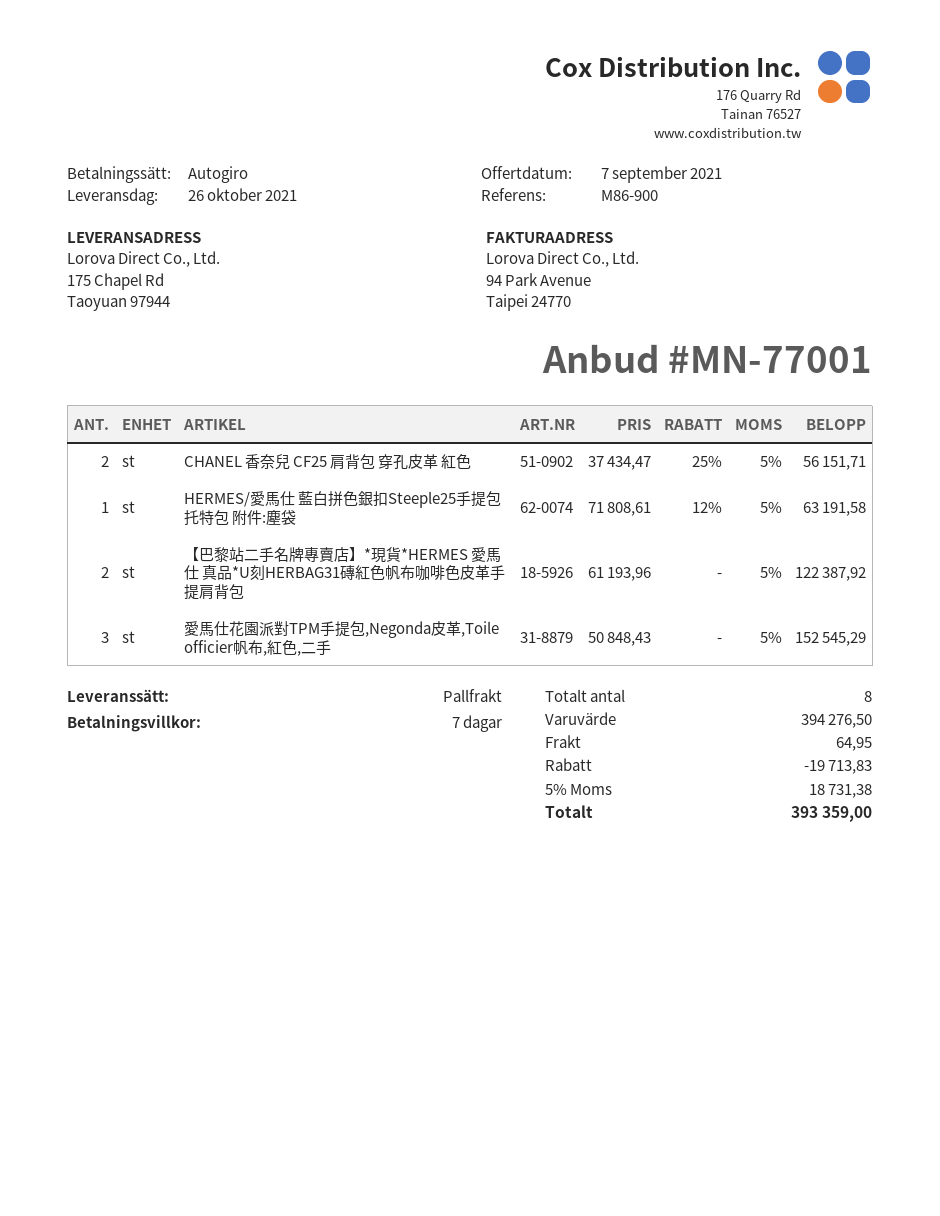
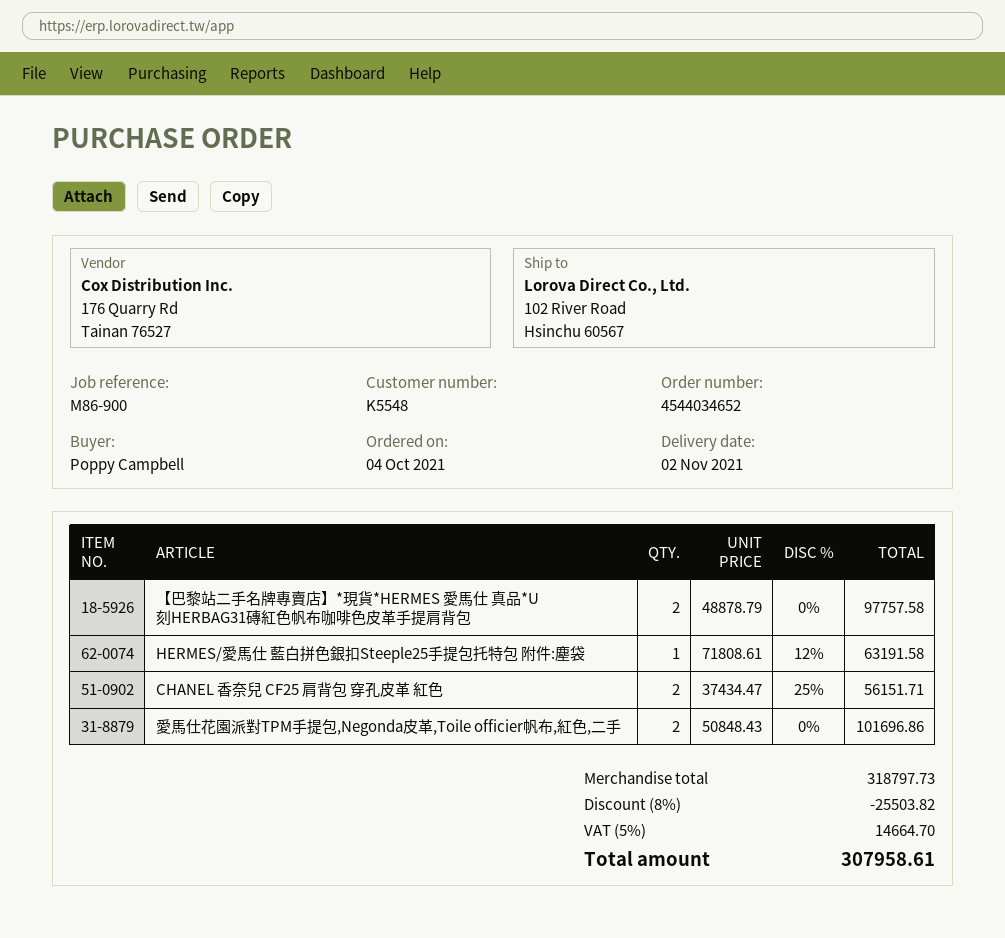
delivery date: 2021-10-26 -> 2021-11-02
ship to: 175 Chapel Rd, Taoyuan 97944 -> 102 River Road, Hsinchu 60567
【巴黎站二手名牌專賣店】*現貨*HERMES 愛馬仕 真品*U刻HERBAG31磚紅色帆布咖啡色皮革手提肩背包: 2 x 61193.96 = 122387.92 -> 2 x 48878.79 = 97757.58
愛馬仕花園派對TPM手提包,Negonda皮革,Toile officier帆布,紅色,二手: 3 x 50848.43 = 152545.29 -> 2 x 50848.43 = 101696.86
subtotal: 394276.50 -> 318797.73
discount: 19713.83 -> 25503.82
shipping: 64.95 -> none
tax: 5% = 18731.38 -> 5% = 14664.70
total: 393359.00 -> 307958.61

